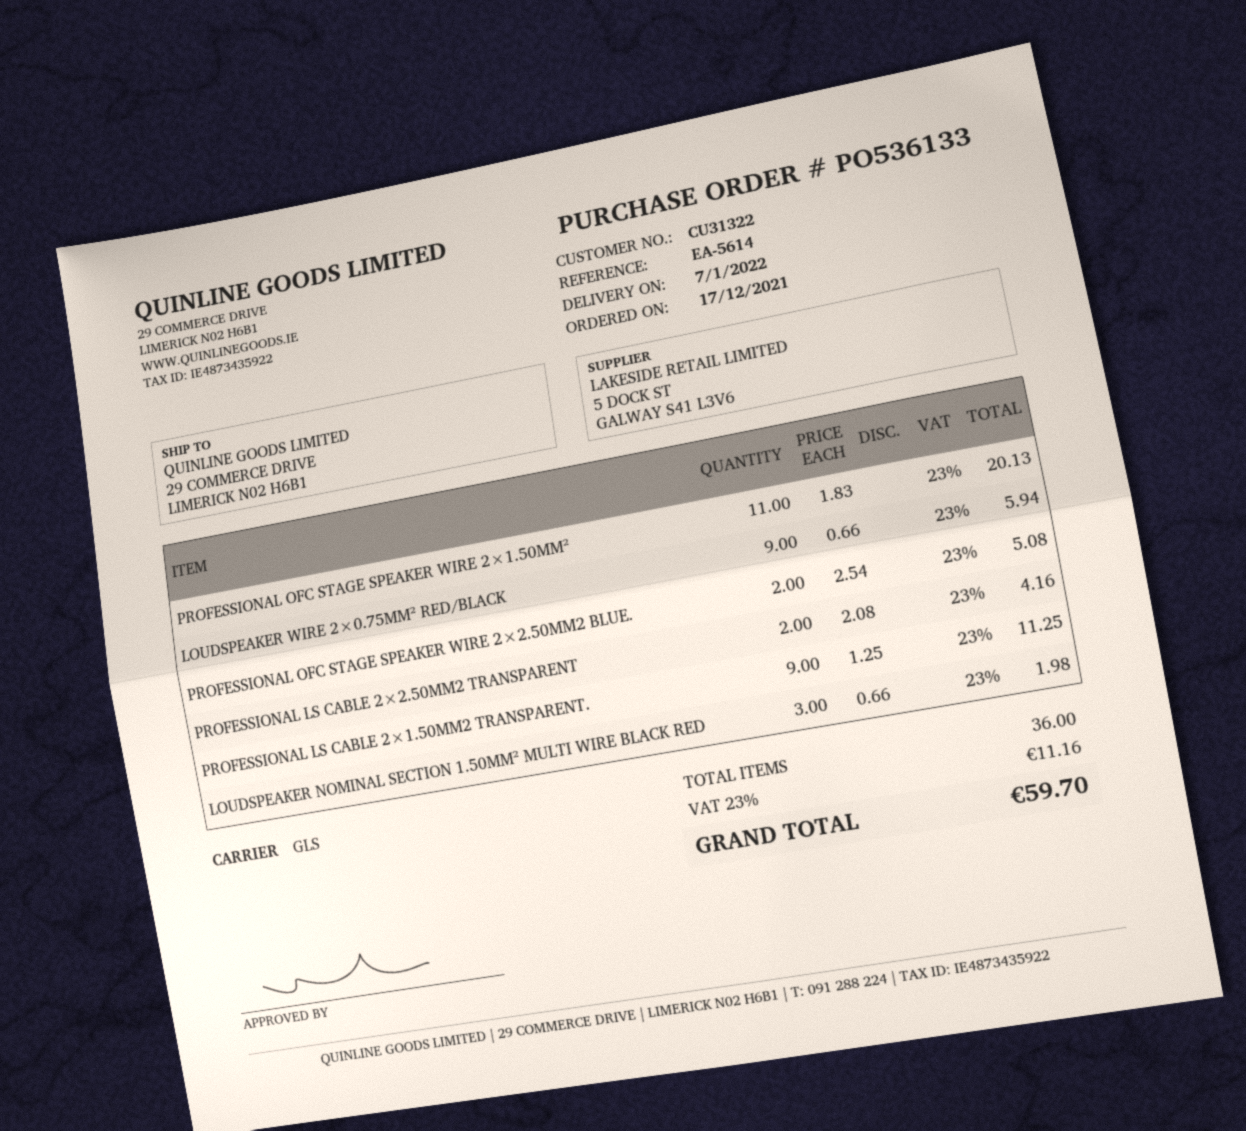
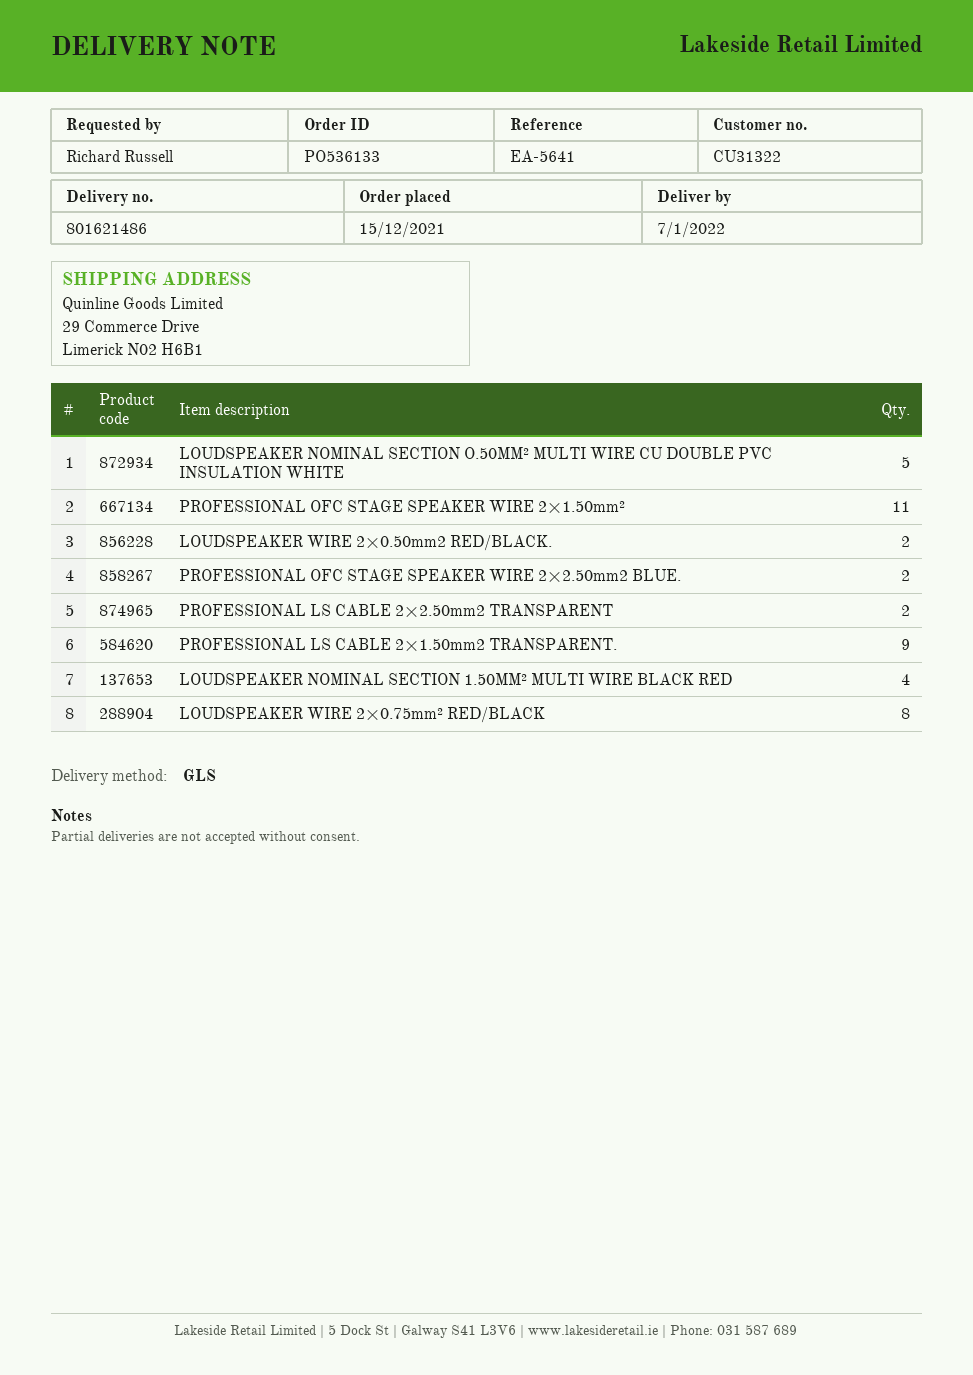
order date: 2021-12-17 -> 2021-12-15
reference: EA-5614 -> EA-5641
LOUDSPEAKER WIRE 2×0.75MM² RED/BLACK: 9 -> 8
LOUDSPEAKER NOMINAL SECTION 1.50MM² MULTI WIRE BLACK RED: 3 -> 4
LOUDSPEAKER NOMINAL SECTION O.50MM² MULTI WIRE CU DOUBLE PVC INSULATION WHITE: none -> 5
LOUDSPEAKER WIRE 2×0.50mm2 RED/BLACK.: none -> 2

